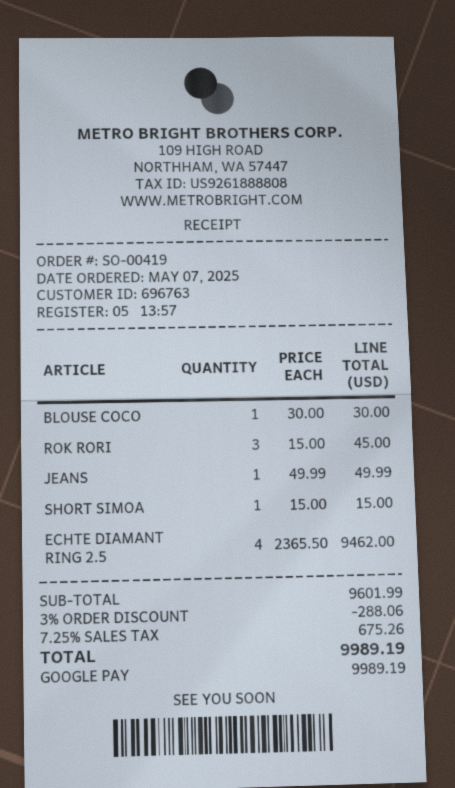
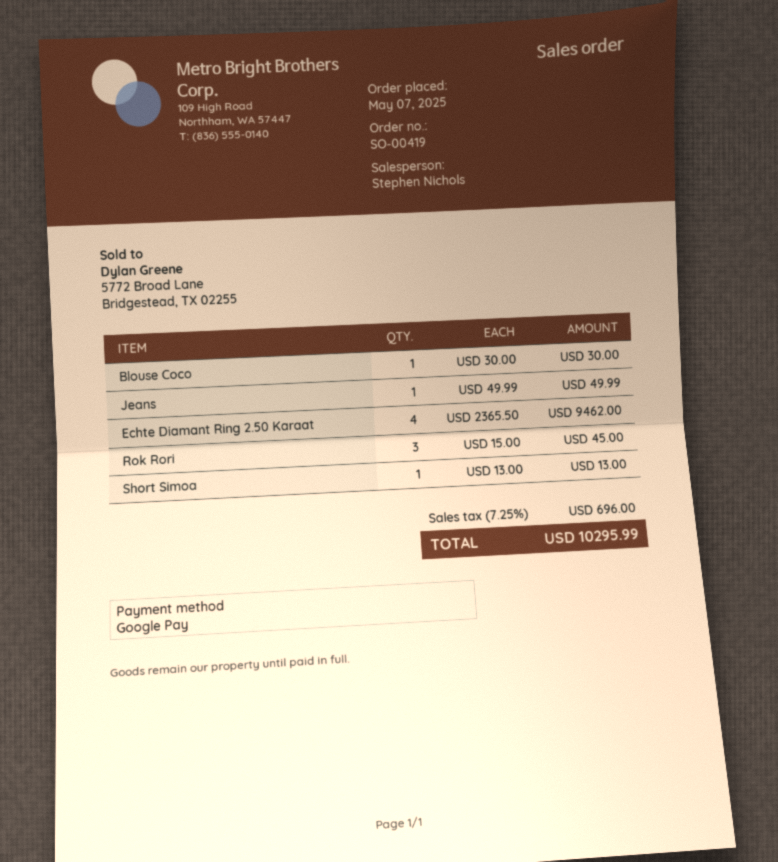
SHORT SIMOA: 1 x 15.00 = 15.00 -> 1 x 13.00 = 13.00
discount: 3% = 288.06 -> none
tax: 7.25% = 675.26 -> 7.25% = 696.00
total: 9989.19 -> 10295.99

